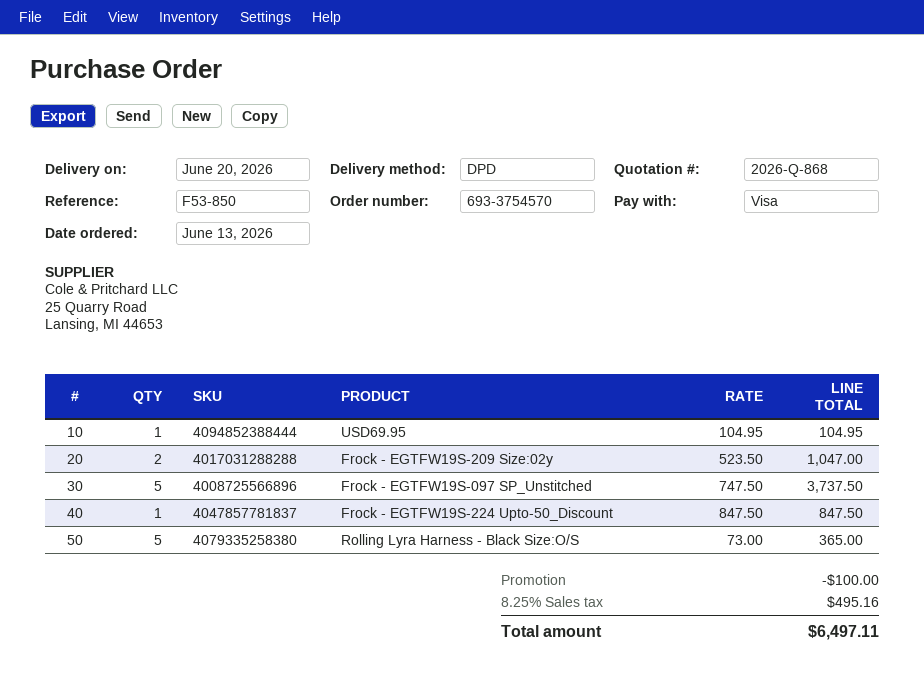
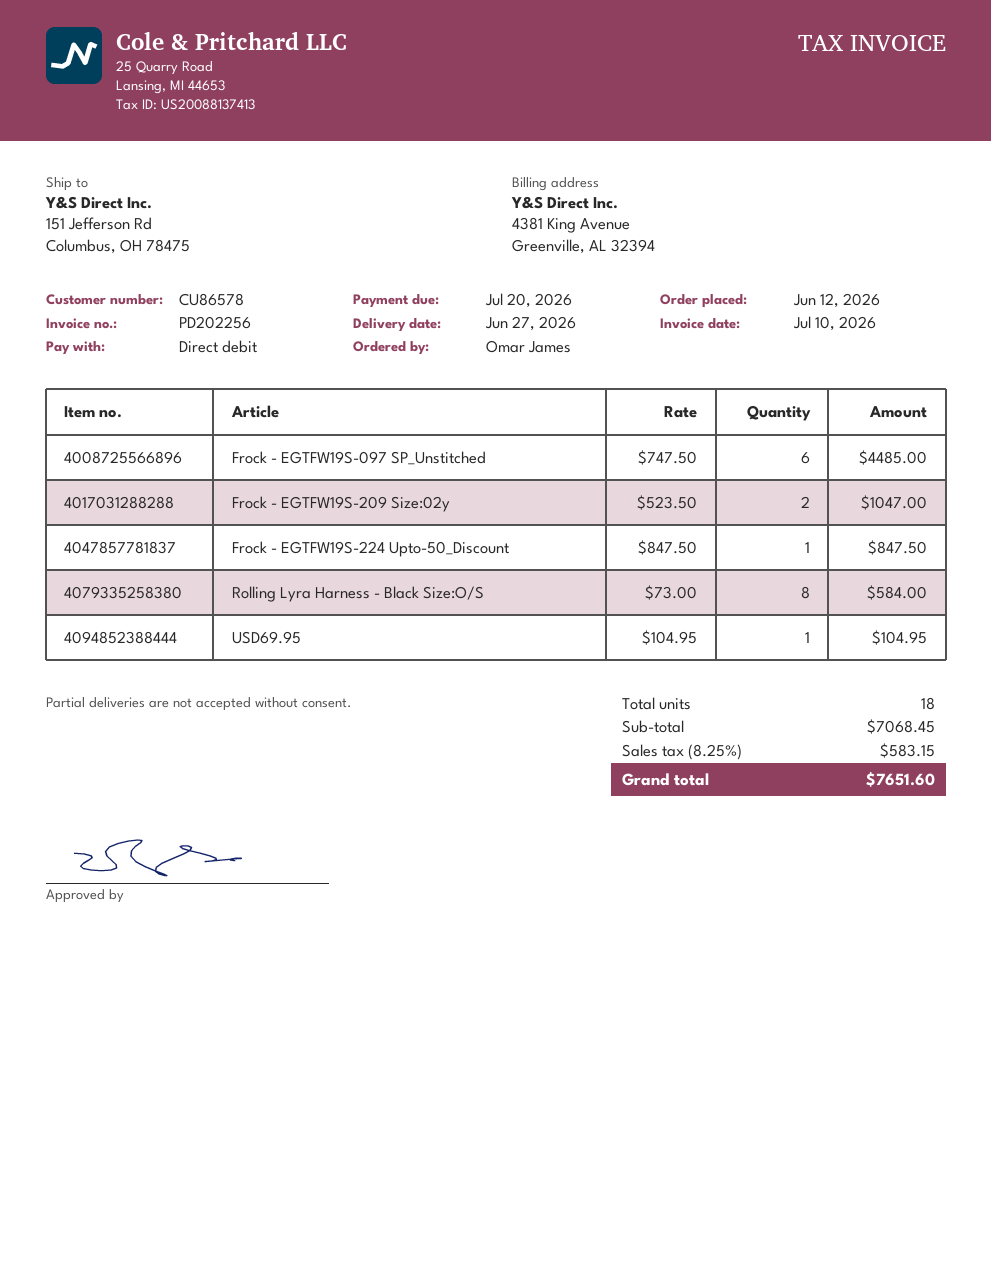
order date: 2026-06-13 -> 2026-06-12
delivery date: 2026-06-20 -> 2026-06-27
payment method: Visa -> direct debit
Frock - EGTFW19S-097 SP_Unstitched: 5 x 747.50 = 3737.50 -> 6 x 747.50 = 4485.00
Rolling Lyra Harness - Black Size:O/S: 5 x 73.00 = 365.00 -> 8 x 73.00 = 584.00
discount: 100.00 -> none
tax: 8.25% = 495.16 -> 8.25% = 583.15
total: 6497.11 -> 7651.60

